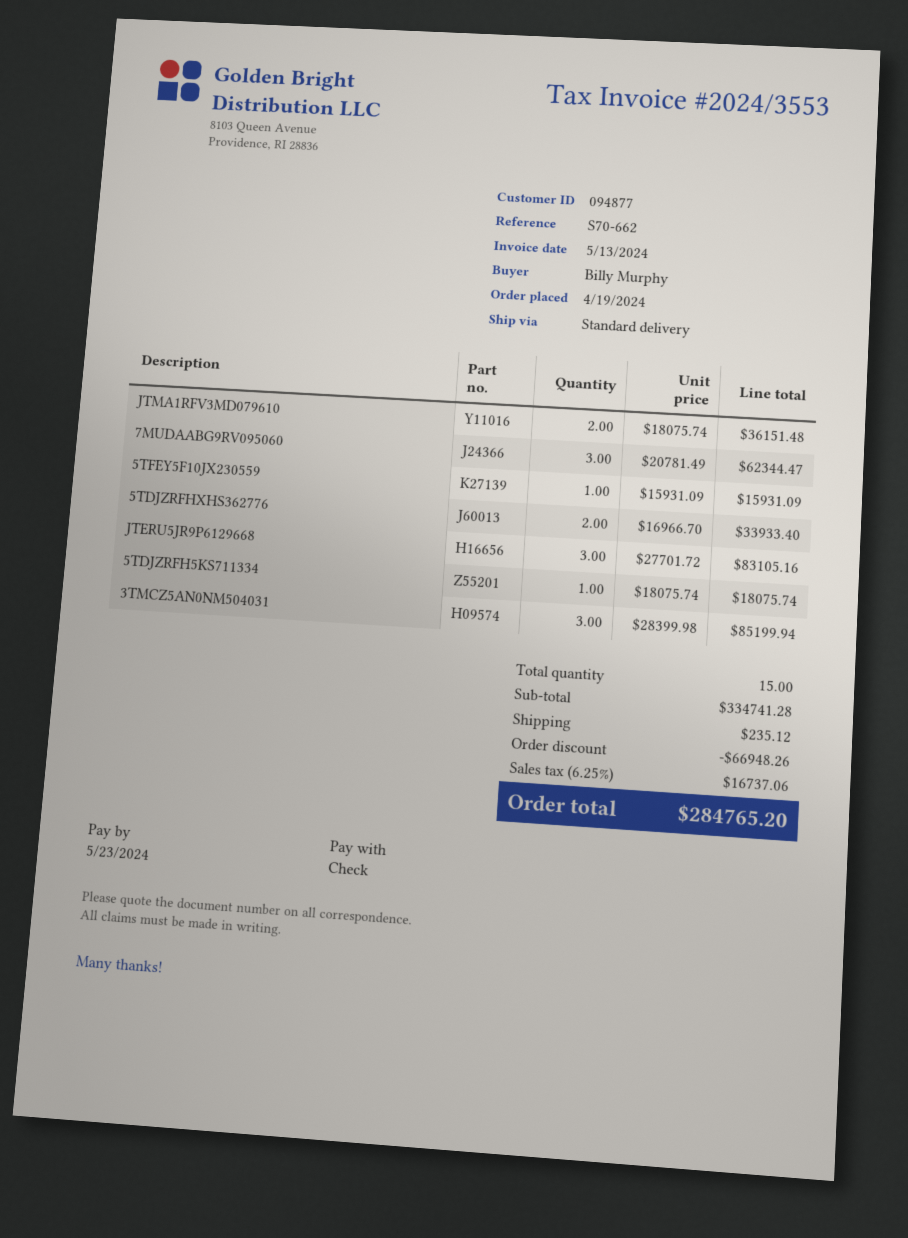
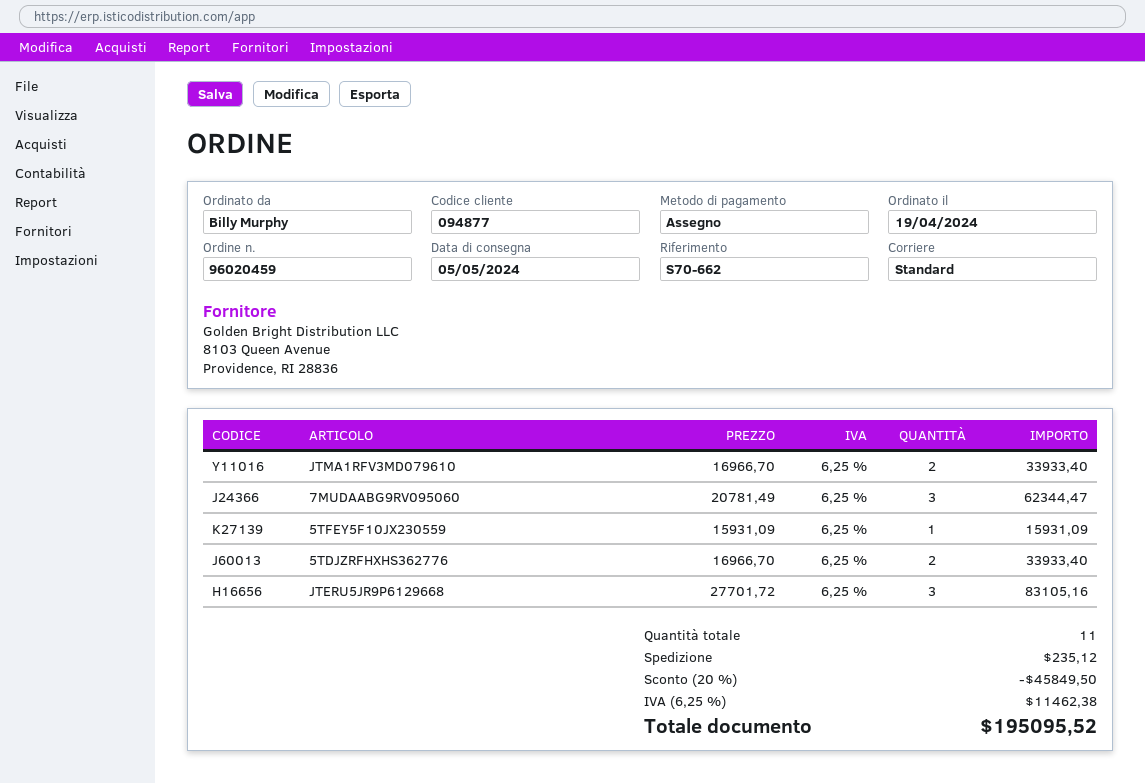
JTMA1RFV3MD079610: 2 x 18075.74 = 36151.48 -> 2 x 16966.70 = 33933.40
5TDJZRFH5KS711334: 1 x 18075.74 = 18075.74 -> none
3TMCZ5AN0NM504031: 3 x 28399.98 = 85199.94 -> none
total quantity: 15 -> 11
discount: 66948.26 -> 45849.50
tax: 6.25% = 16737.06 -> 6.25% = 11462.38
total: 284765.20 -> 195095.52

